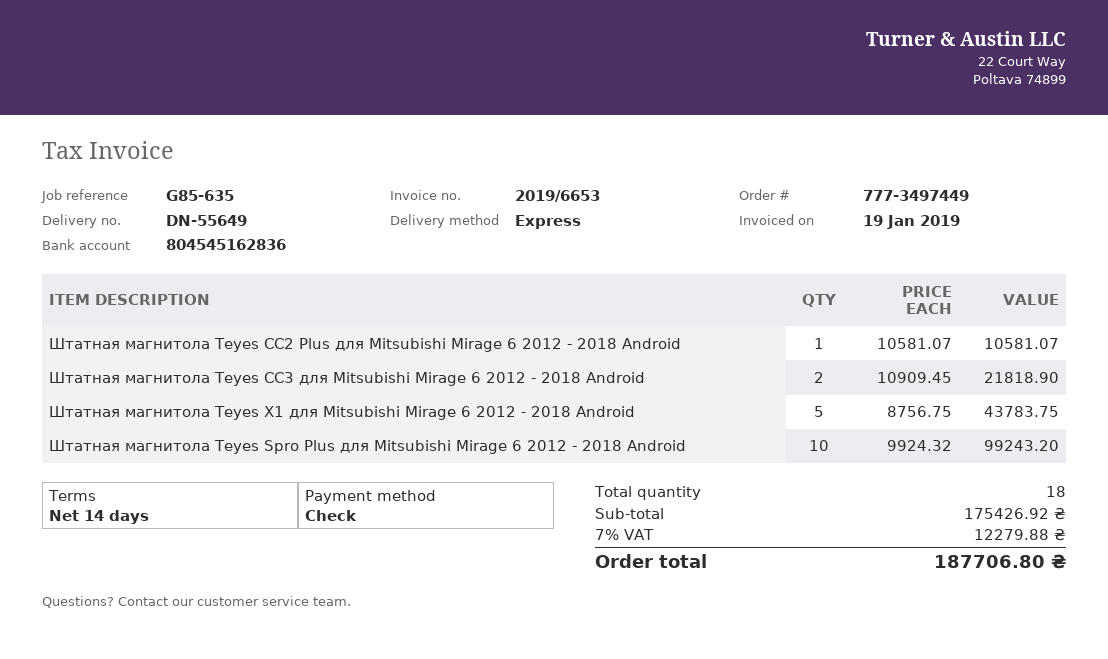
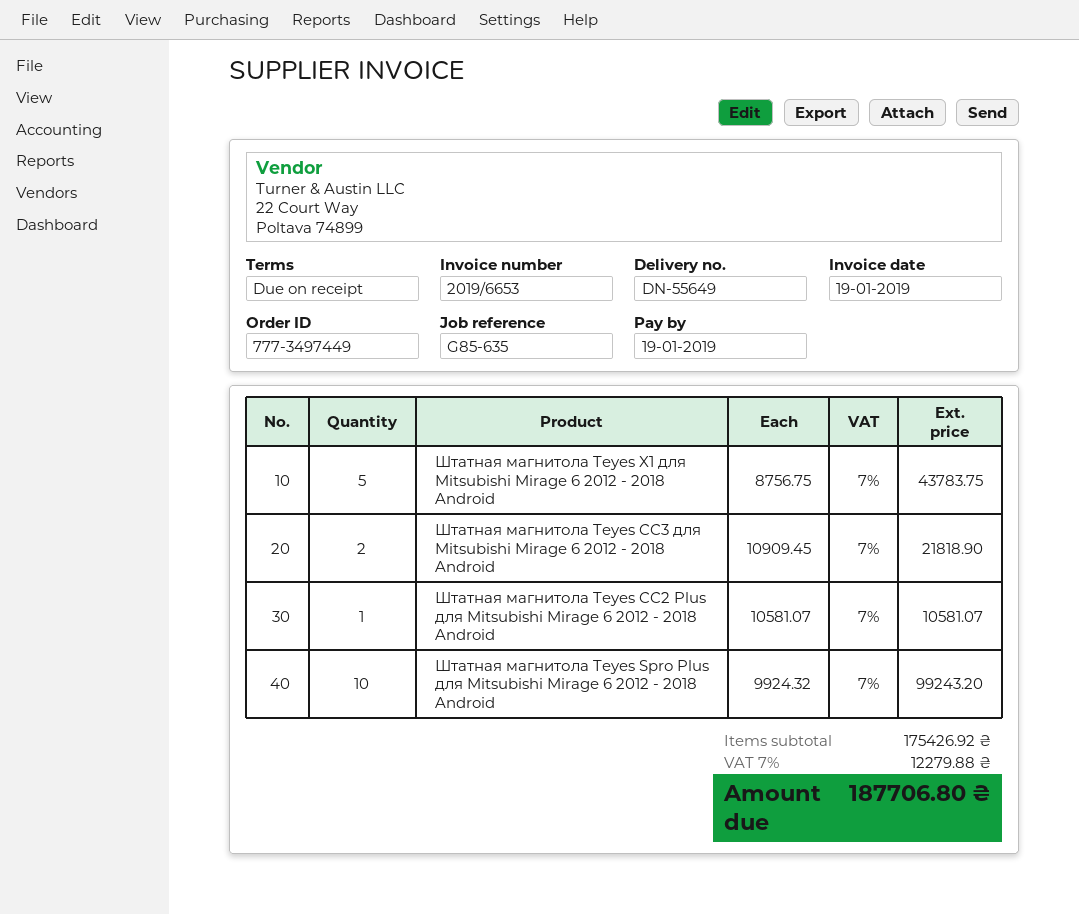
payment terms: 14 days -> on receipt

